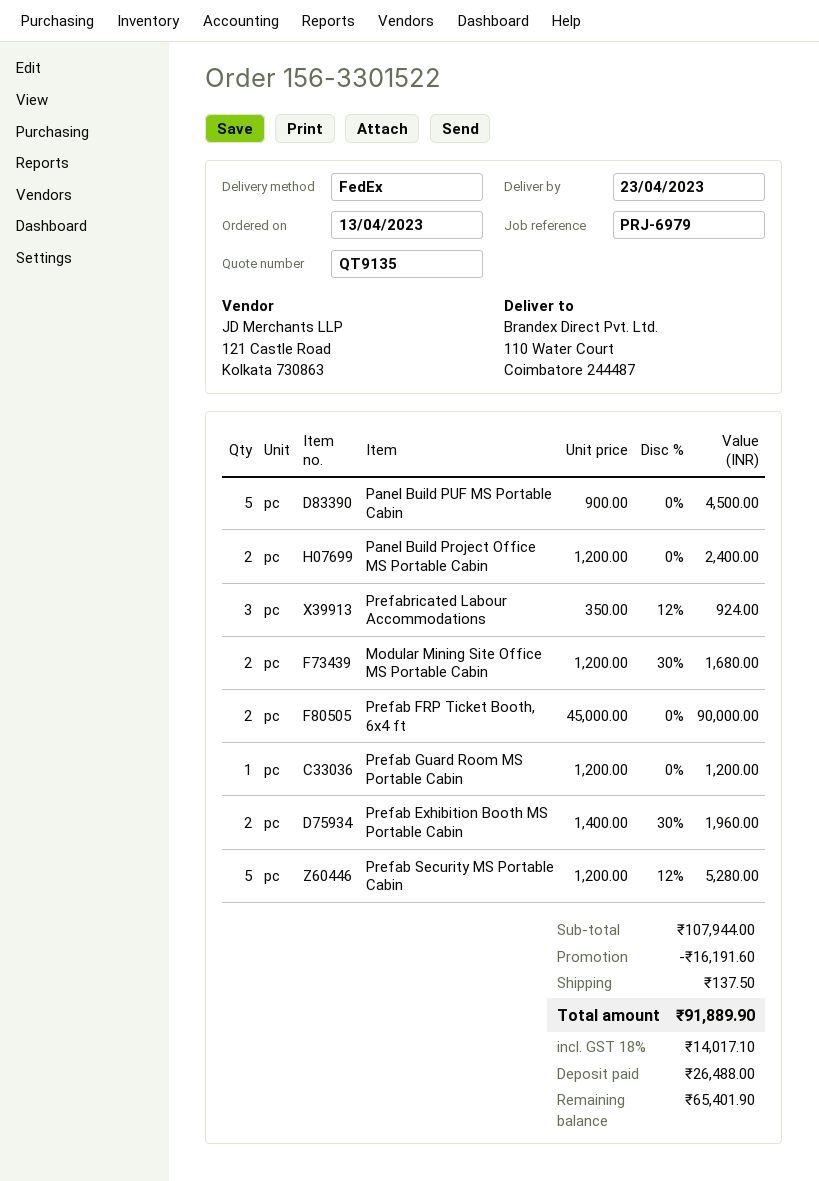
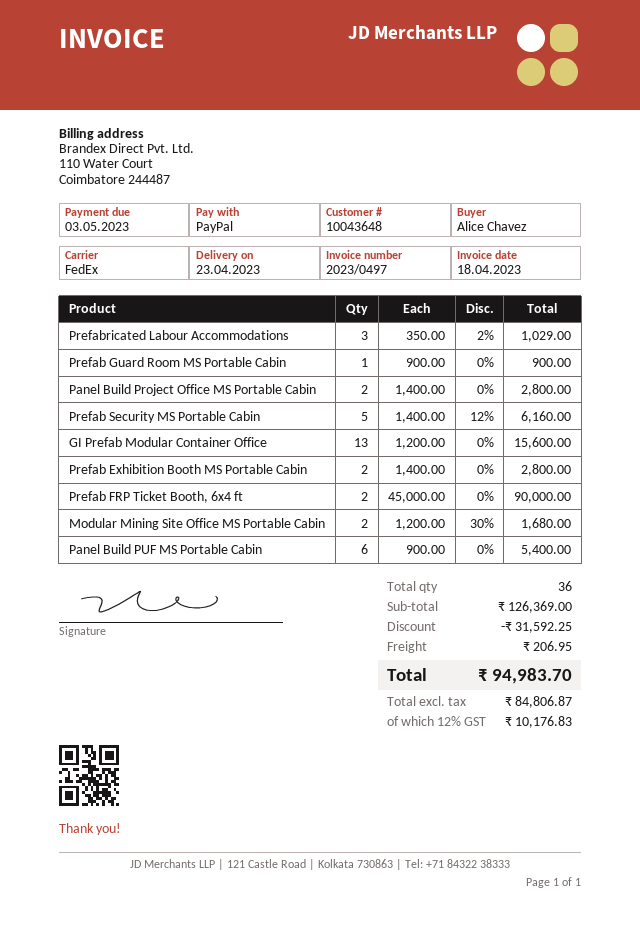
Panel Build PUF MS Portable Cabin: 5 x 900.00 = 4500.00 -> 6 x 900.00 = 5400.00
Panel Build Project Office MS Portable Cabin: 2 x 1200.00 = 2400.00 -> 2 x 1400.00 = 2800.00
Prefabricated Labour Accommodations: 3 x 350.00 - 12% = 924.00 -> 3 x 350.00 - 2% = 1029.00
Prefab Guard Room MS Portable Cabin: 1 x 1200.00 = 1200.00 -> 1 x 900.00 = 900.00
Prefab Exhibition Booth MS Portable Cabin: 2 x 1400.00 - 30% = 1960.00 -> 2 x 1400.00 = 2800.00
Prefab Security MS Portable Cabin: 5 x 1200.00 - 12% = 5280.00 -> 5 x 1400.00 - 12% = 6160.00
GI Prefab Modular Container Office: none -> 13 x 1200.00 = 15600.00
subtotal: 107944.00 -> 126369.00
discount: 16191.60 -> 31592.25
shipping: 137.50 -> 206.95
tax: 18% = 14017.10 -> 12% = 10176.83
total: 91889.90 -> 94983.70

